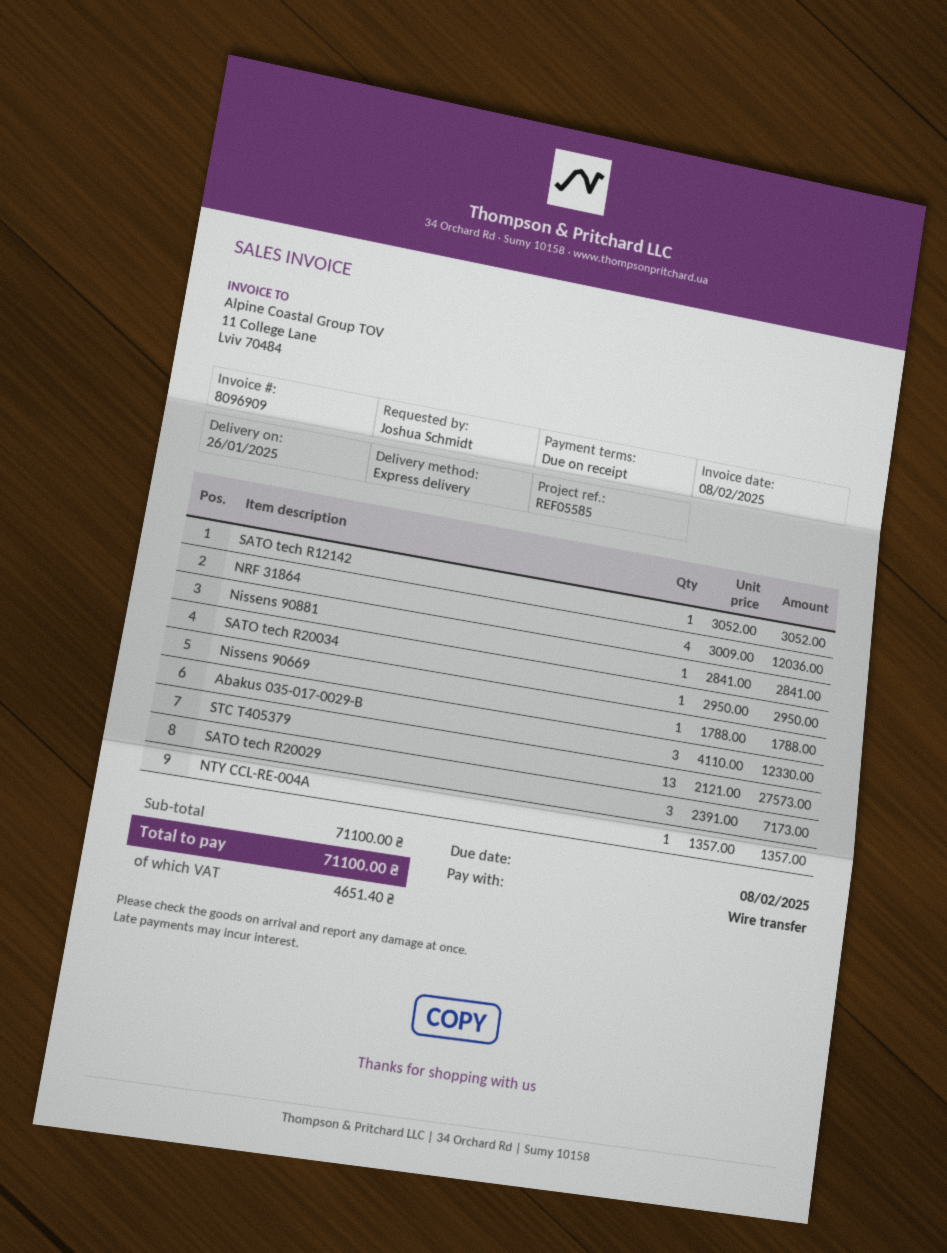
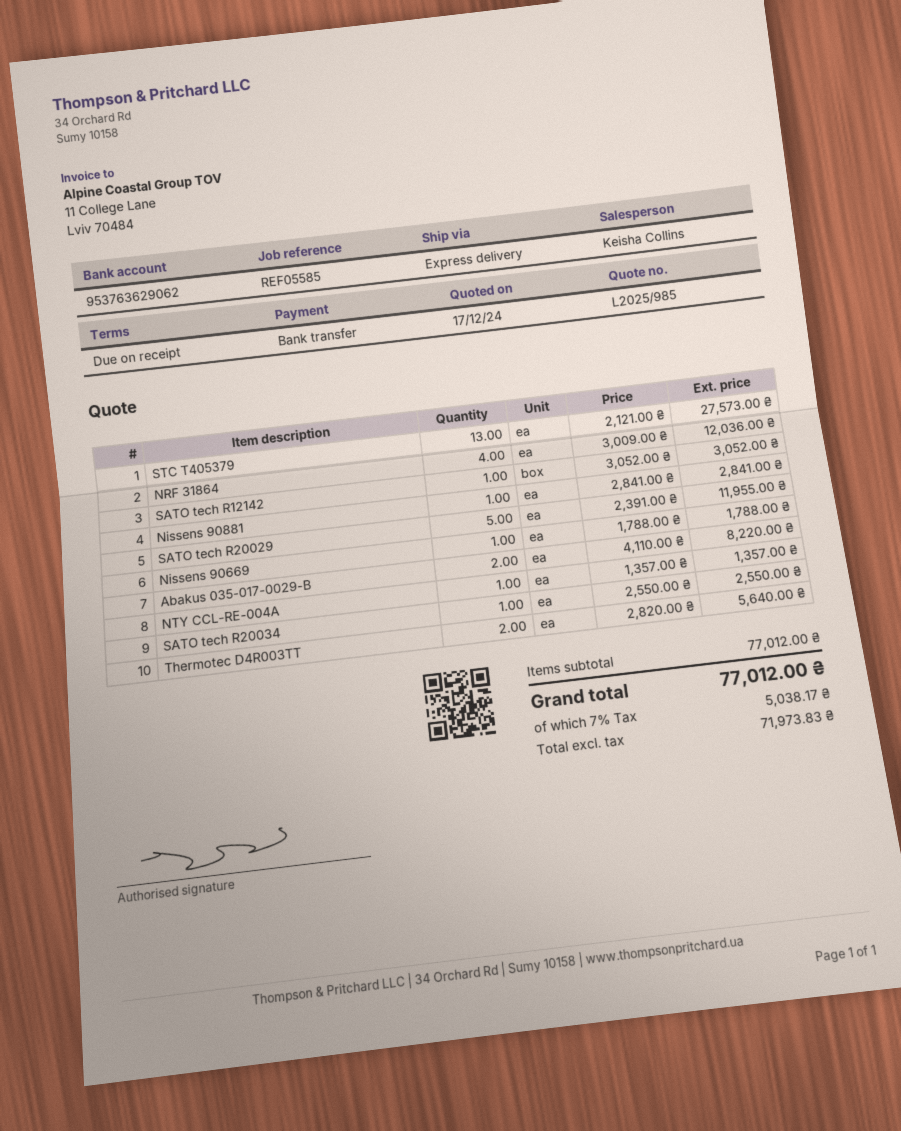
SATO tech R20034: 1 x 2950.00 = 2950.00 -> 1 x 2550.00 = 2550.00
Abakus 035-017-0029-B: 3 x 4110.00 = 12330.00 -> 2 x 4110.00 = 8220.00
SATO tech R20029: 3 x 2391.00 = 7173.00 -> 5 x 2391.00 = 11955.00
Thermotec D4R003TT: none -> 2 x 2820.00 = 5640.00
subtotal: 71100.00 -> 77012.00
tax: 4651.40 -> 5038.17
total: 71100.00 -> 77012.00

